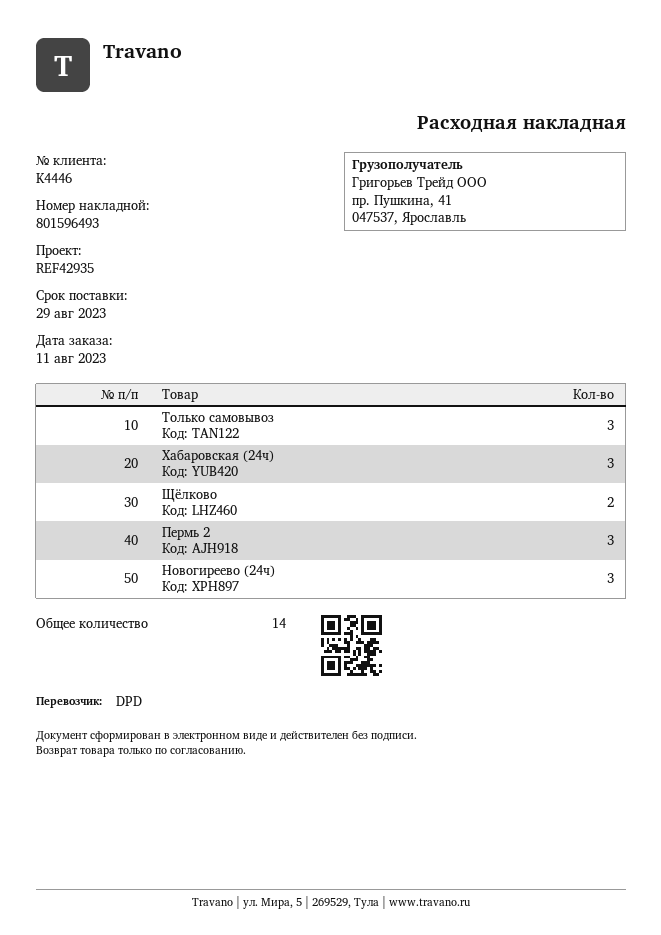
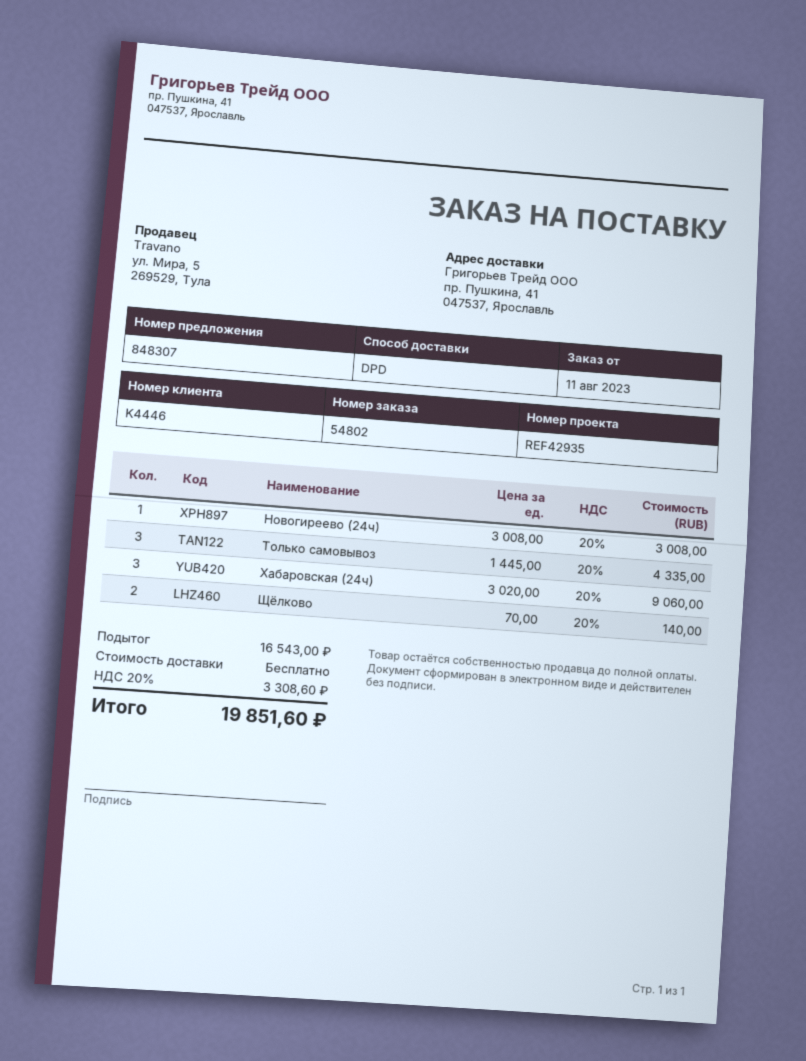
Пермь 2: 3 -> none
Новогиреево (24ч): 3 -> 1

